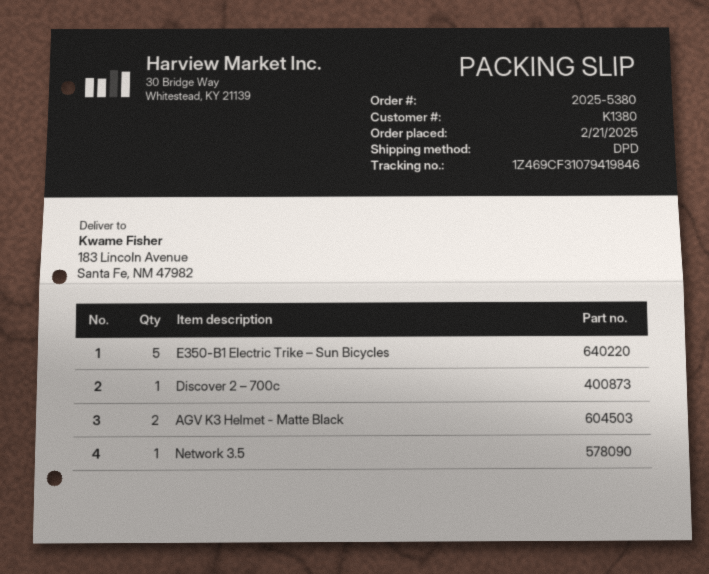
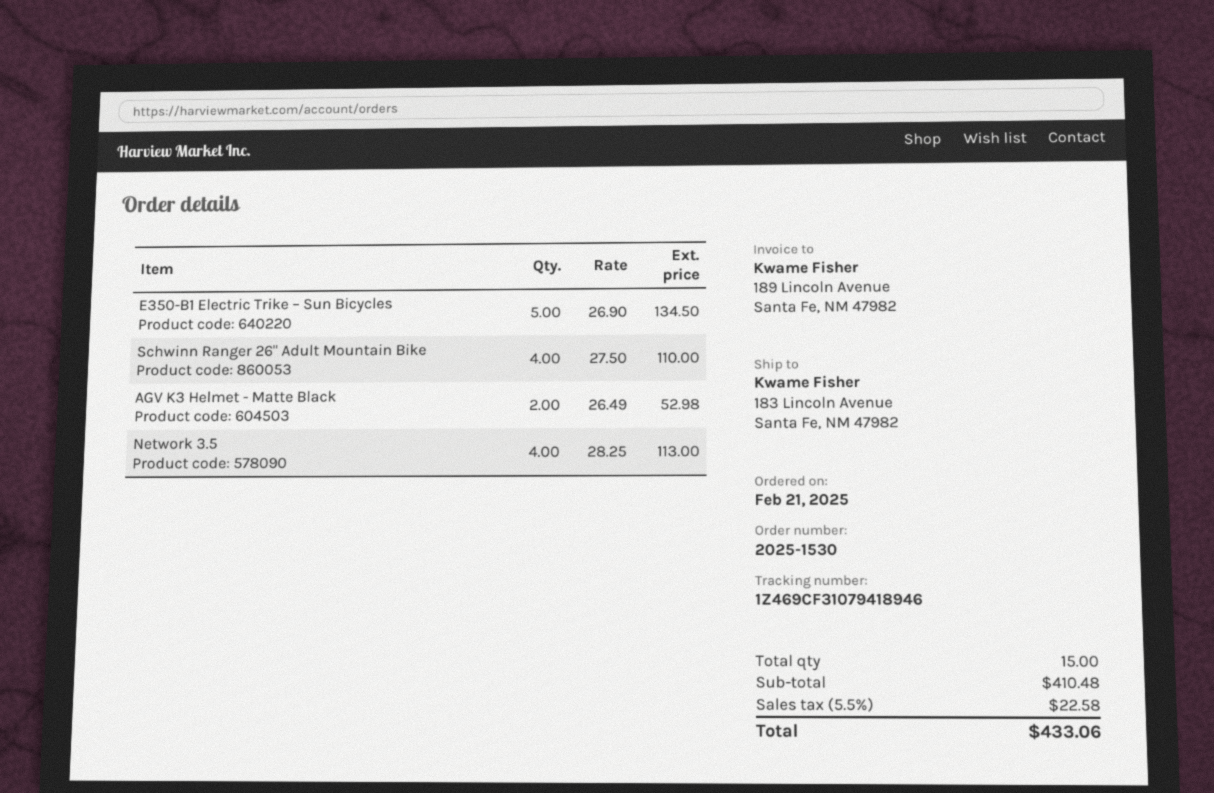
order number: 2025-5380 -> 2025-1530
tracking number: 1Z469CF31079419846 -> 1Z469CF31079418946
Discover 2 – 700c: 1 -> none
Network 3.5: 1 -> 4
Schwinn Ranger 26" Adult Mountain Bike: none -> 4

